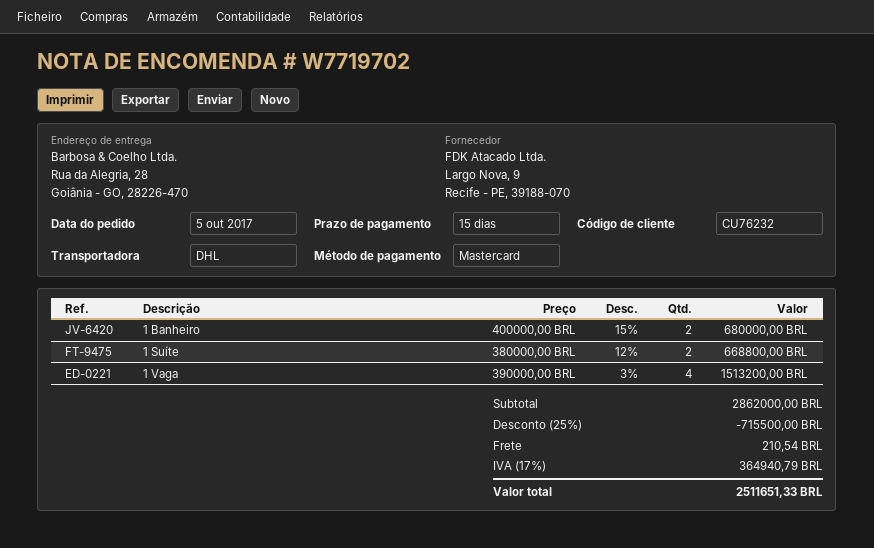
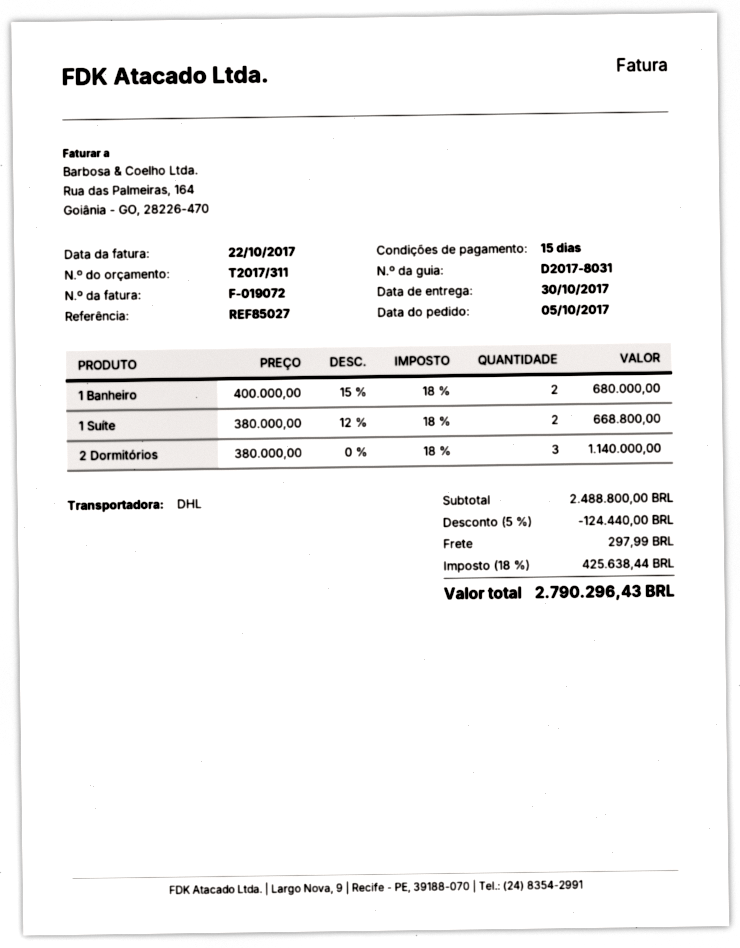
1 Vaga: 4 x 390000.00 - 3% = 1513200.00 -> none
2 Dormitórios: none -> 3 x 380000.00 = 1140000.00
subtotal: 2862000.00 -> 2488800.00
discount: 25% = 715500.00 -> 5% = 124440.00
shipping: 210.54 -> 297.99
tax: 17% = 364940.79 -> 18% = 425638.44
total: 2511651.33 -> 2790296.43

